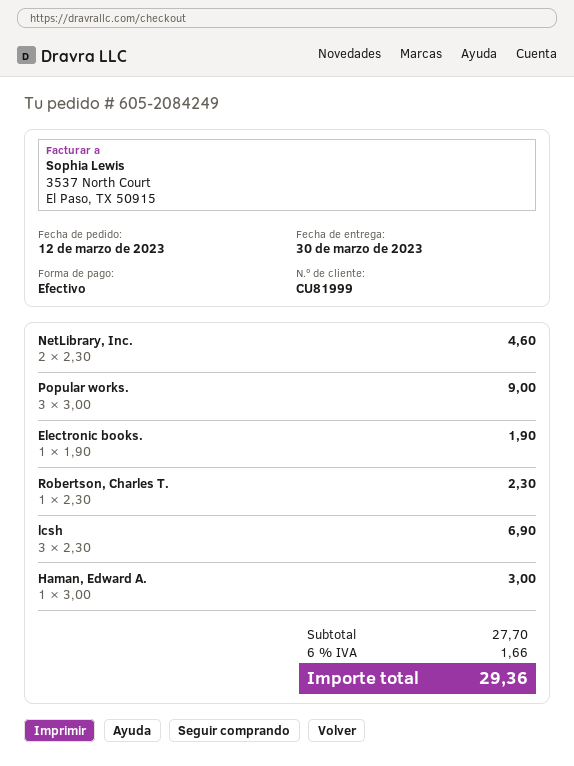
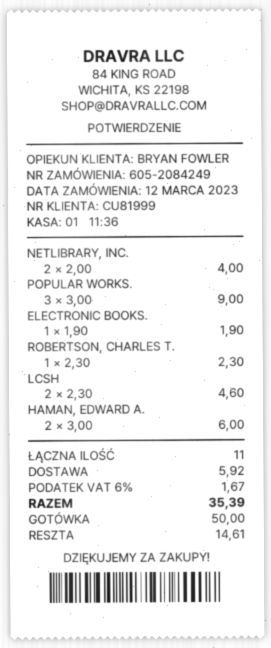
NetLibrary, Inc.: 2 x 2.30 = 4.60 -> 2 x 2.00 = 4.00
lcsh: 3 x 2.30 = 6.90 -> 2 x 2.30 = 4.60
Haman, Edward A.: 1 x 3.00 = 3.00 -> 2 x 3.00 = 6.00
shipping: none -> 5.92
tax: 6% = 1.66 -> 6% = 1.67
total: 29.36 -> 35.39

